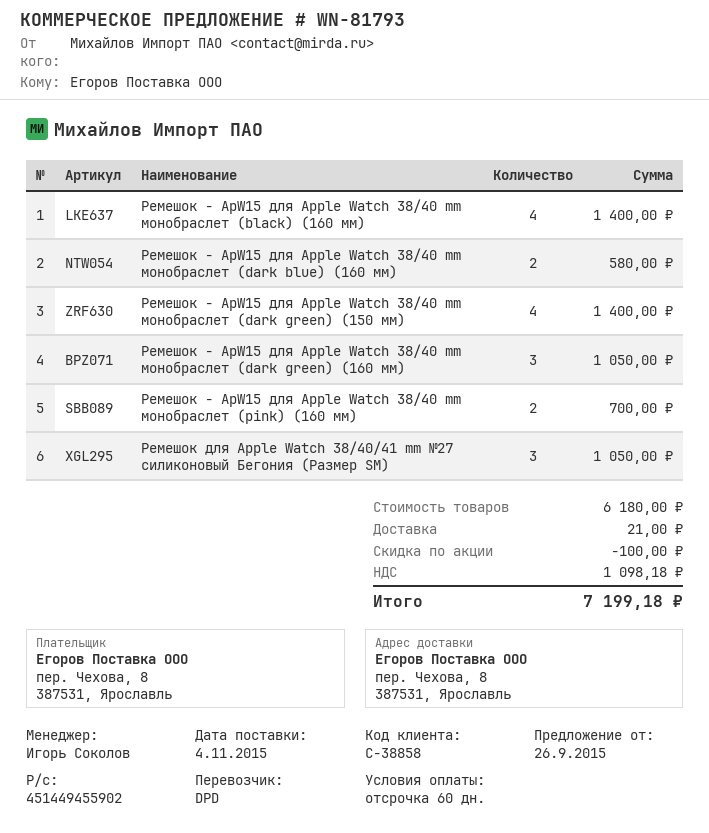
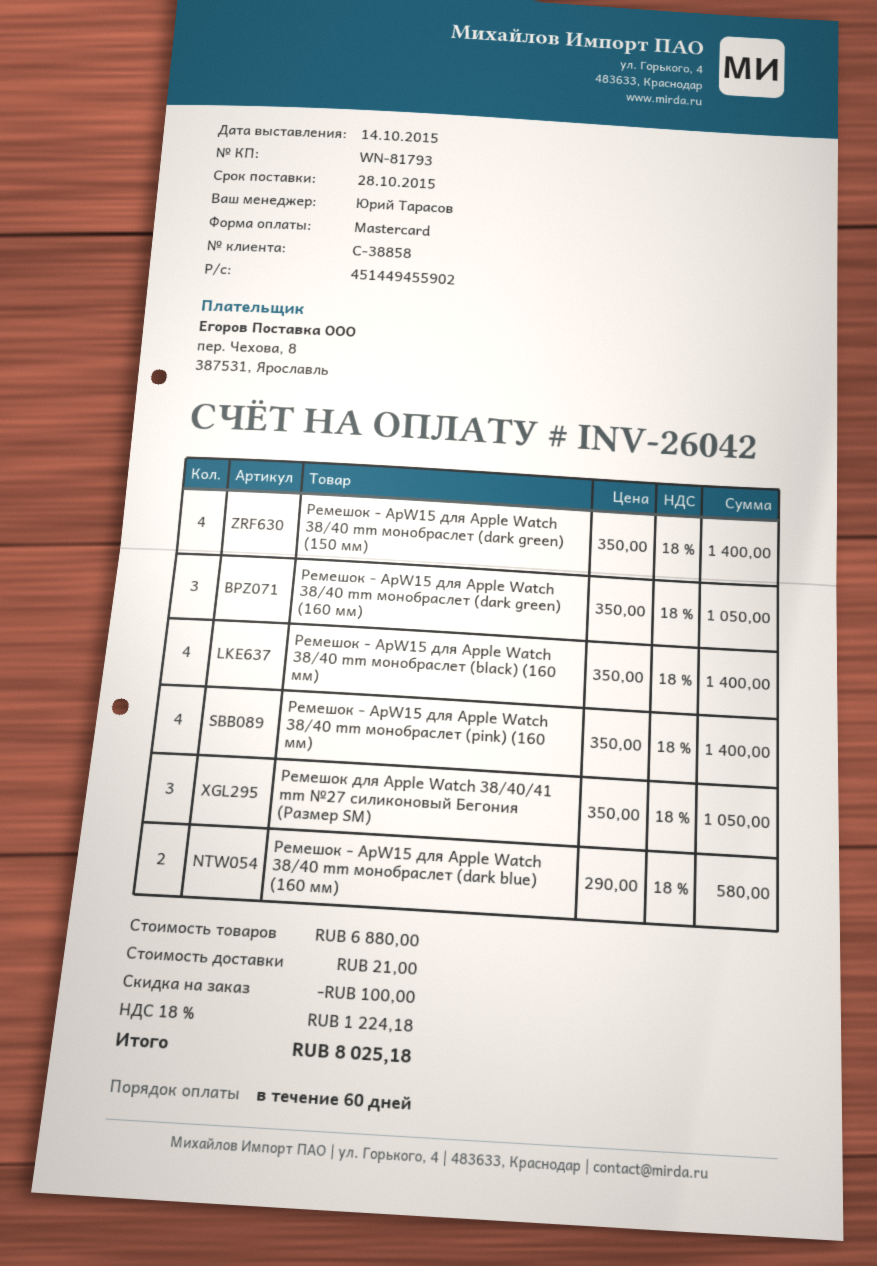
delivery date: 2015-11-04 -> 2015-10-28
sales rep: Игорь Соколов -> Юрий Тарасов
Ремешок - ApW15 для Apple Watch 38/40 mm монобраслет (pink) (160 мм): 2 for 700.00 -> 4 for 1400.00
subtotal: 6180.00 -> 6880.00
tax: 1098.18 -> 1224.18
total: 7199.18 -> 8025.18

